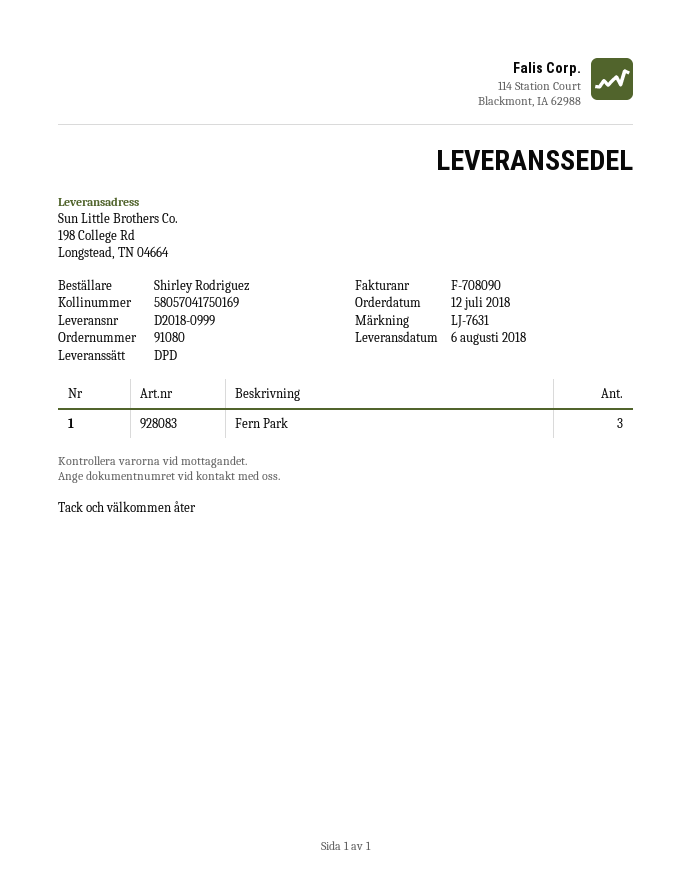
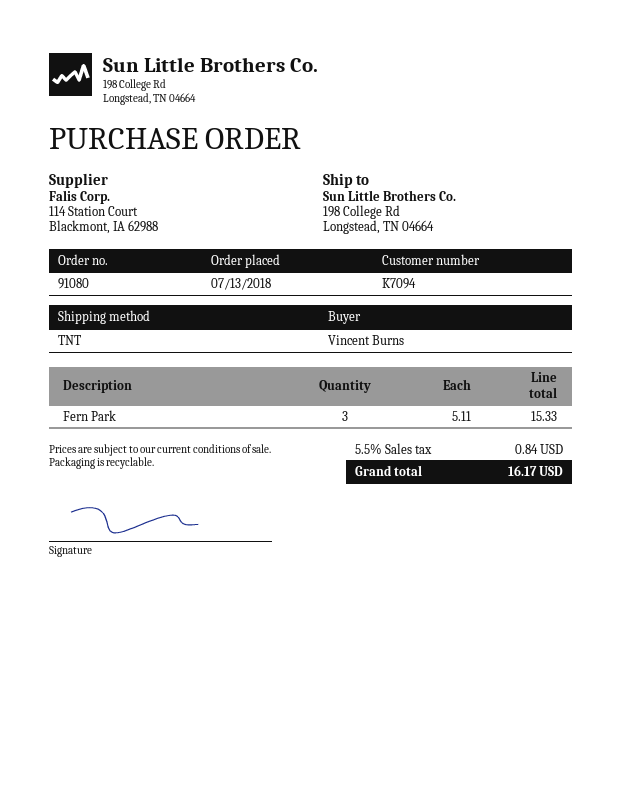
order date: 2018-07-12 -> 2018-07-13
ordered by: Shirley Rodriguez -> Vincent Burns
shipping method: DPD -> TNT

